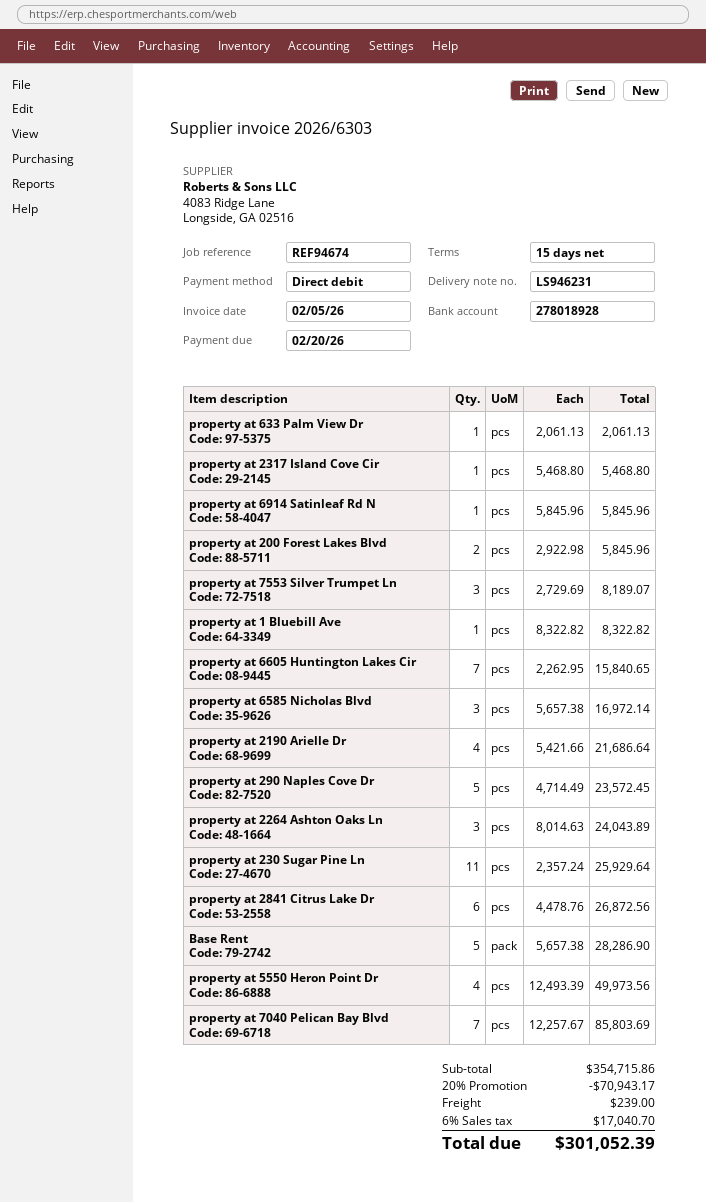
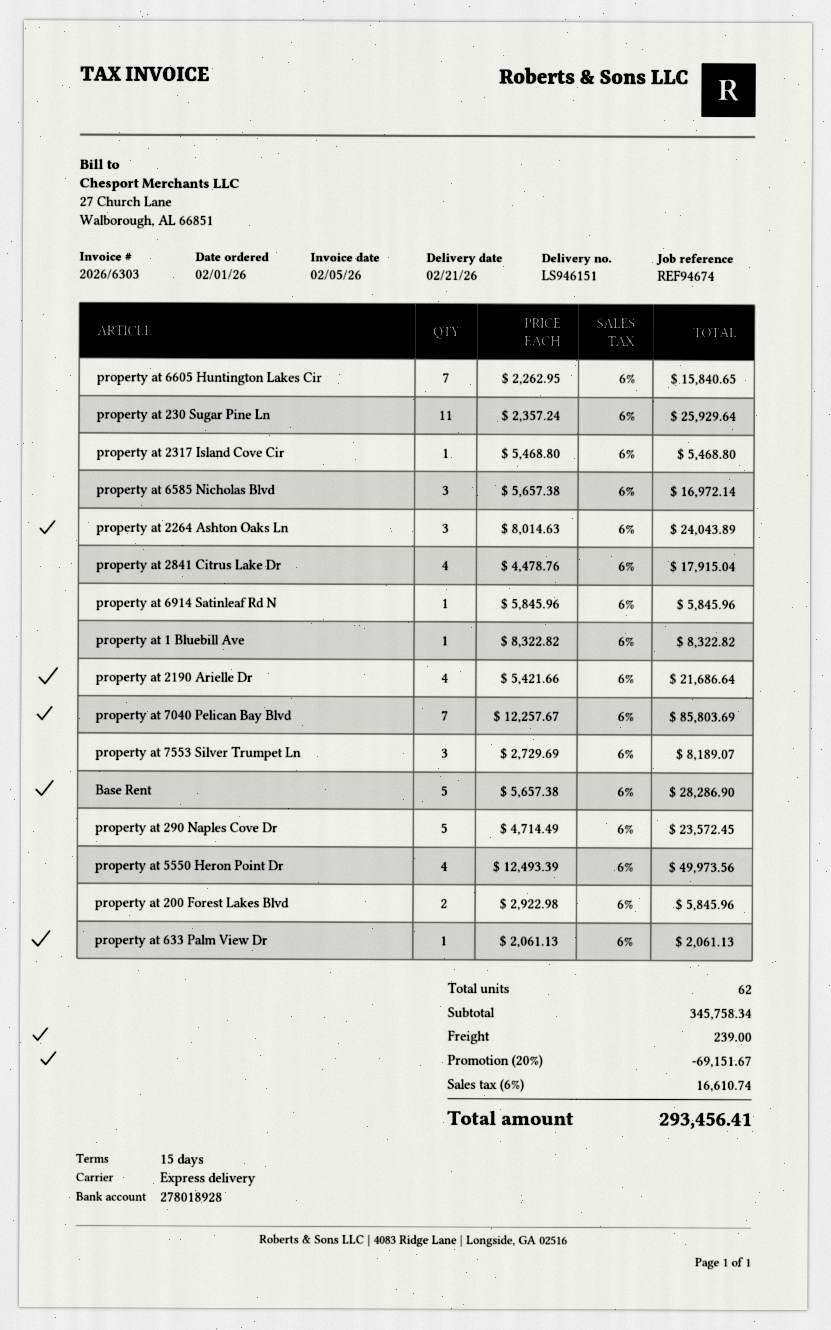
delivery note number: LS946231 -> LS946151
property at 2841 Citrus Lake Dr: 6 x 4478.76 = 26872.56 -> 4 x 4478.76 = 17915.04
subtotal: 354715.86 -> 345758.34
discount: 20% = 70943.17 -> 20% = 69151.67
tax: 6% = 17040.70 -> 6% = 16610.74
total: 301052.39 -> 293456.41

